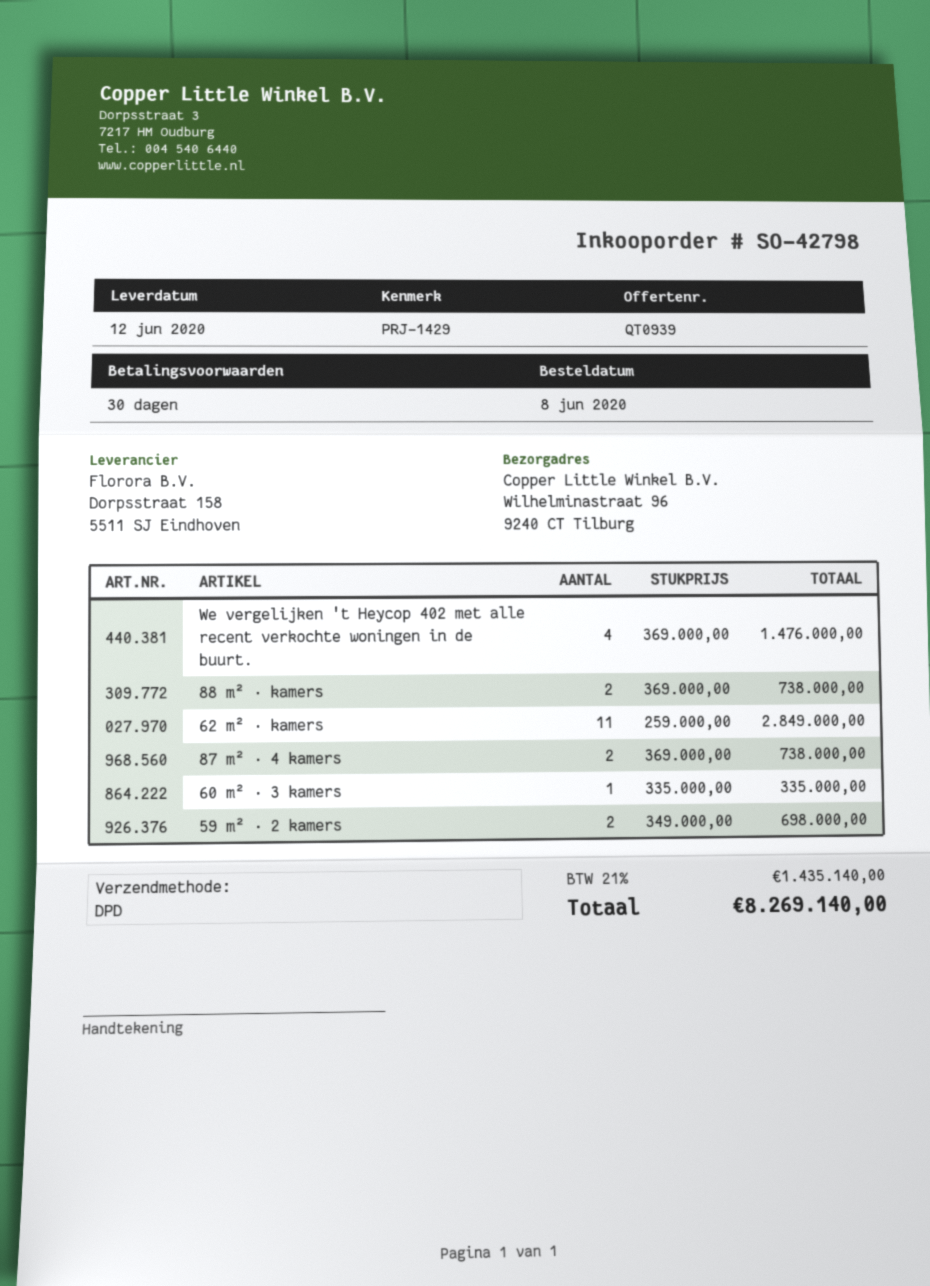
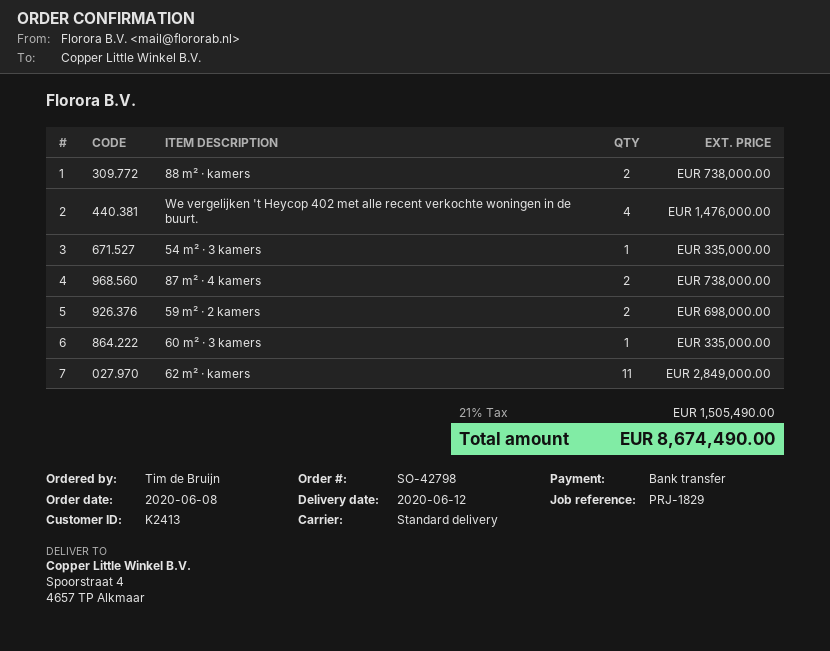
reference: PRJ-1429 -> PRJ-1829
shipping method: DPD -> standard
ship to: Wilhelminastraat 96, 9240 CT Tilburg -> Spoorstraat 4, 4657 TP Alkmaar
54 m² · 3 kamers: none -> 1 for 335000.00
tax: 21% = 1435140.00 -> 21% = 1505490.00
total: 8269140.00 -> 8674490.00

